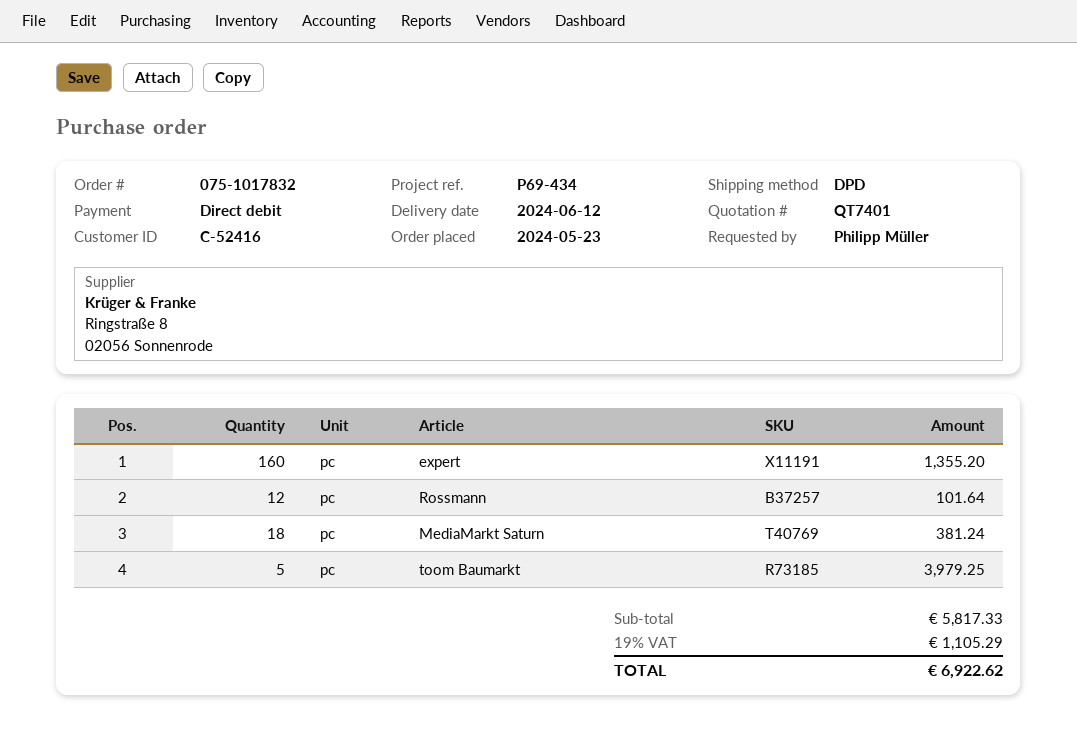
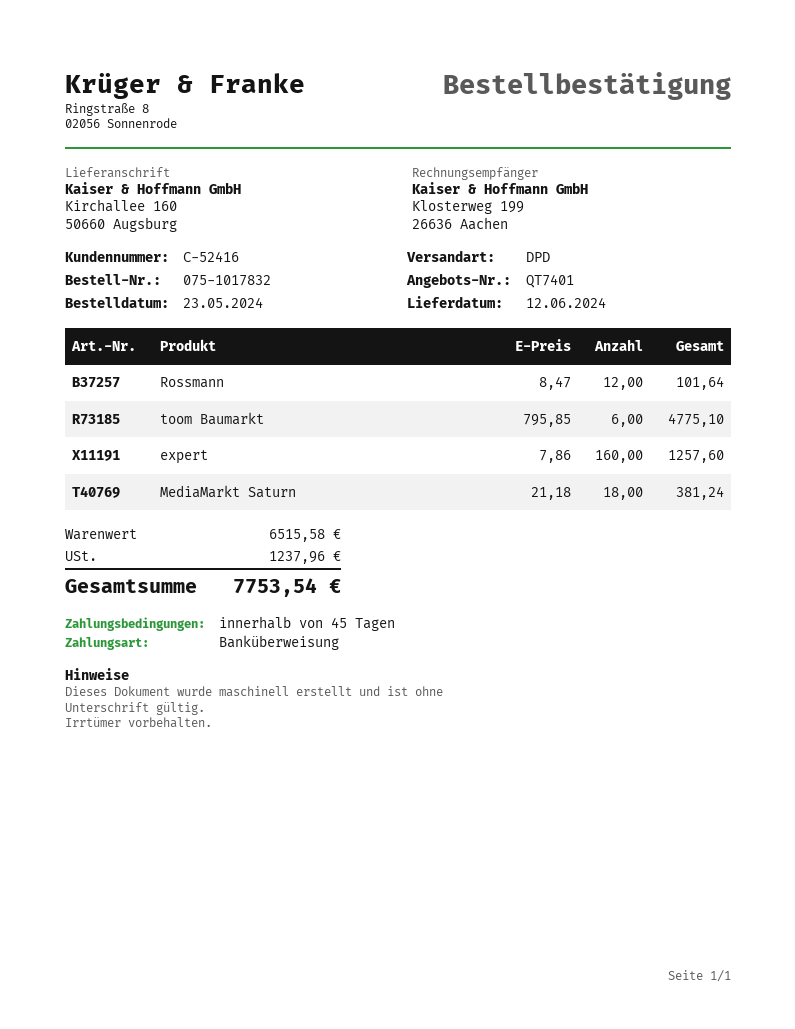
payment method: direct debit -> bank transfer
expert: 160 for 1355.20 -> 160 for 1257.60
toom Baumarkt: 5 for 3979.25 -> 6 for 4775.10
subtotal: 5817.33 -> 6515.58
tax: 1105.29 -> 1237.96
total: 6922.62 -> 7753.54

